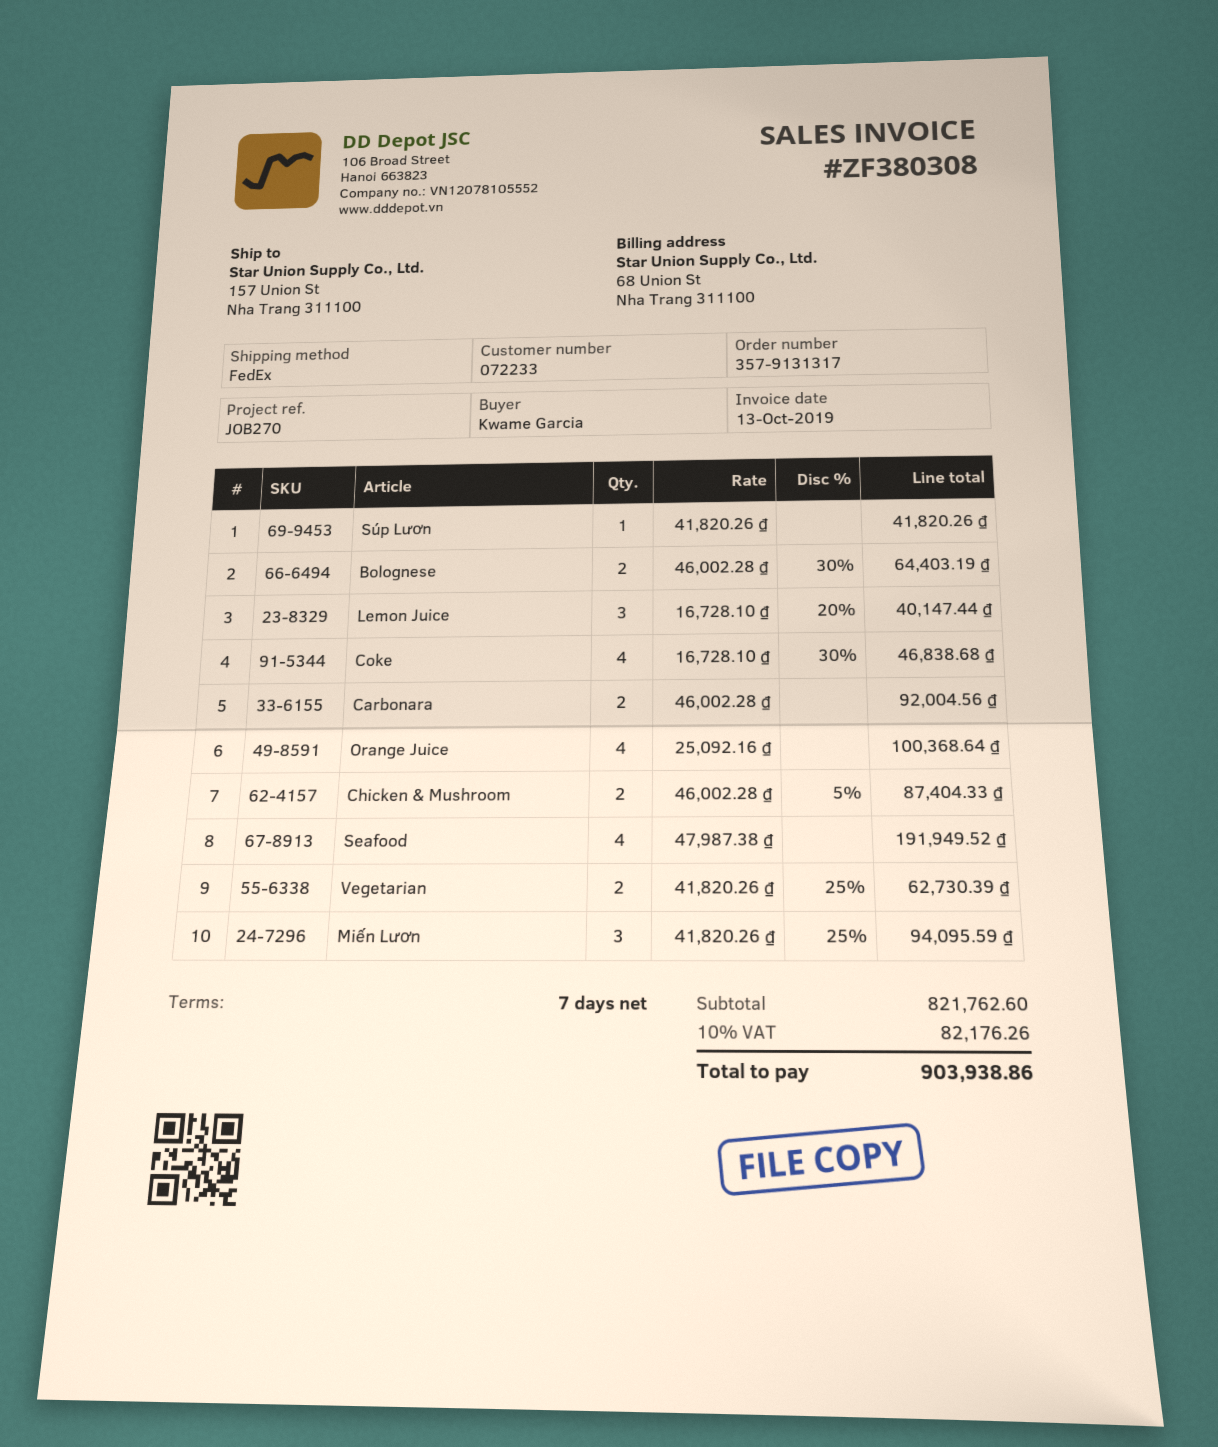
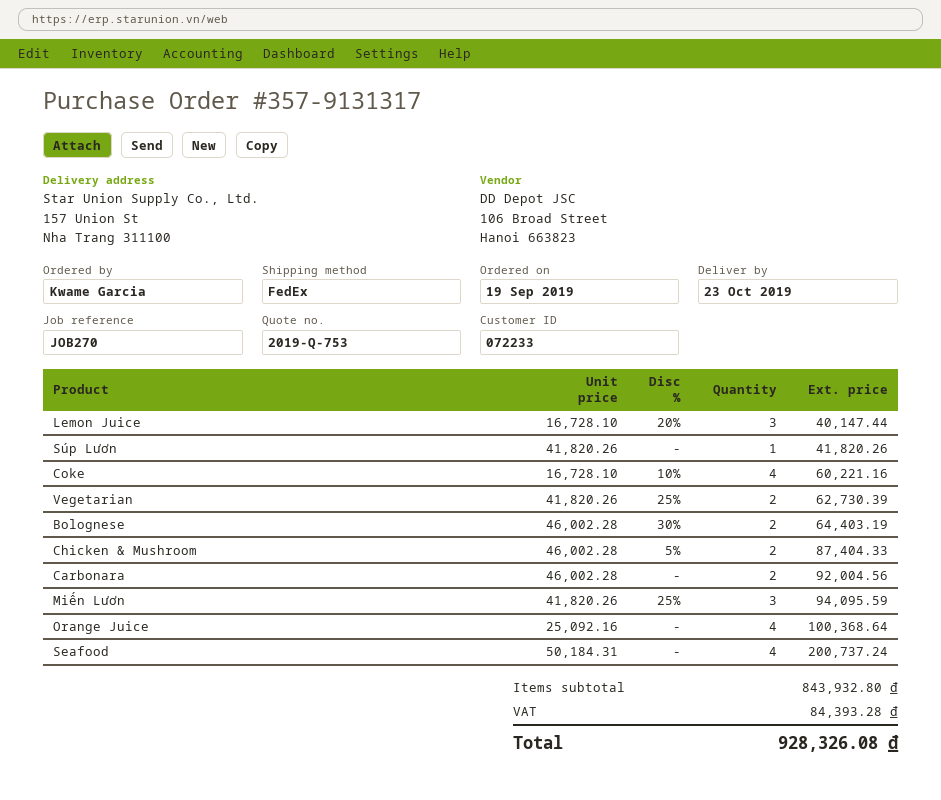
Coke: 4 x 16728.10 - 30% = 46838.68 -> 4 x 16728.10 - 10% = 60221.16
Seafood: 4 x 47987.38 = 191949.52 -> 4 x 50184.31 = 200737.24
subtotal: 821762.60 -> 843932.80
tax: 82176.26 -> 84393.28
total: 903938.86 -> 928326.08

